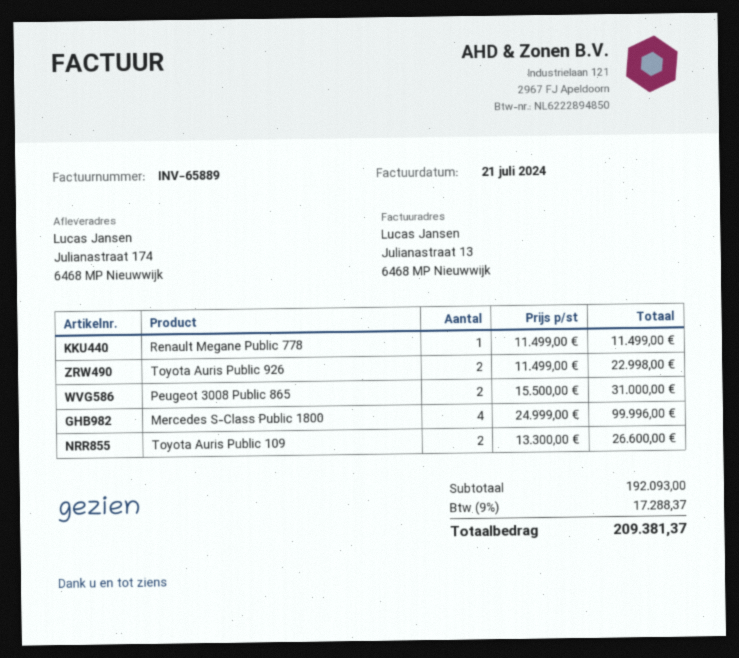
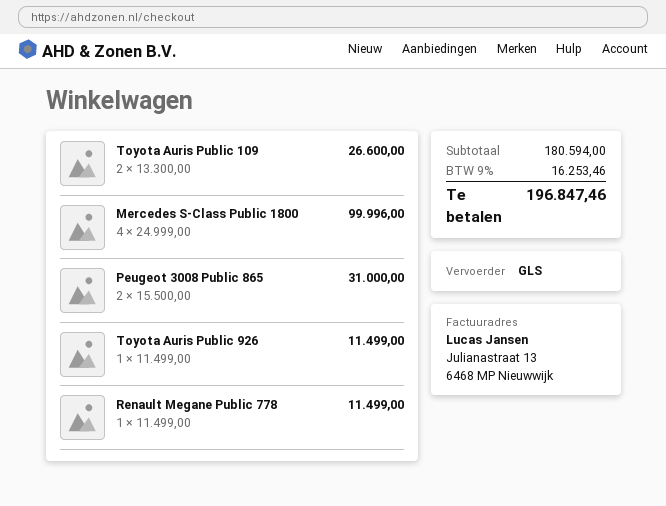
Toyota Auris Public 926: 2 x 11499.00 = 22998.00 -> 1 x 11499.00 = 11499.00
subtotal: 192093.00 -> 180594.00
tax: 9% = 17288.37 -> 9% = 16253.46
total: 209381.37 -> 196847.46

